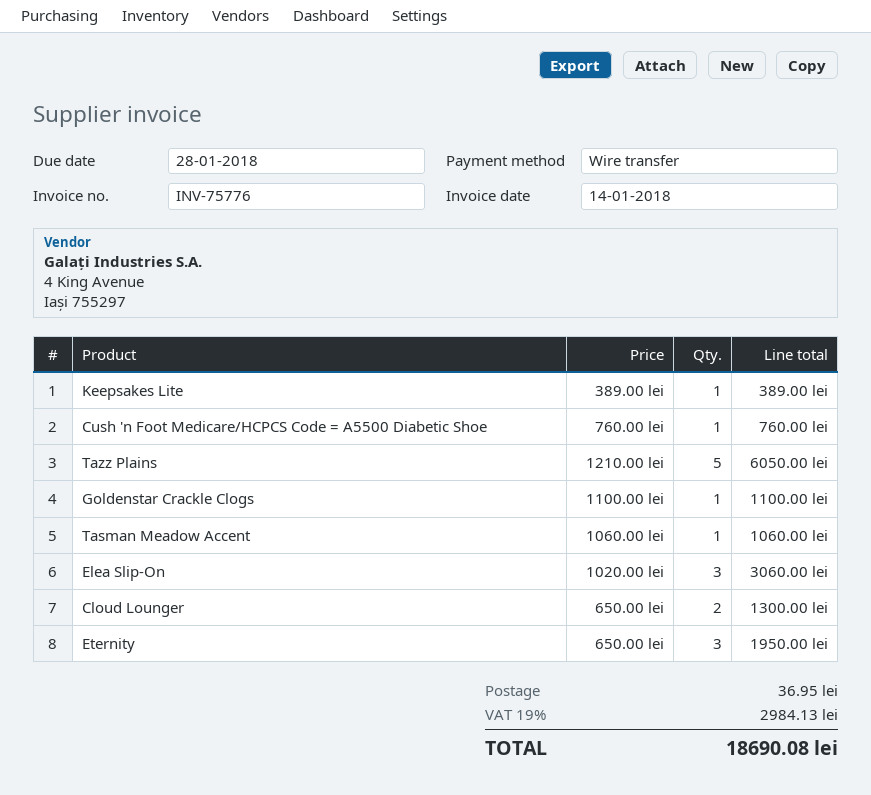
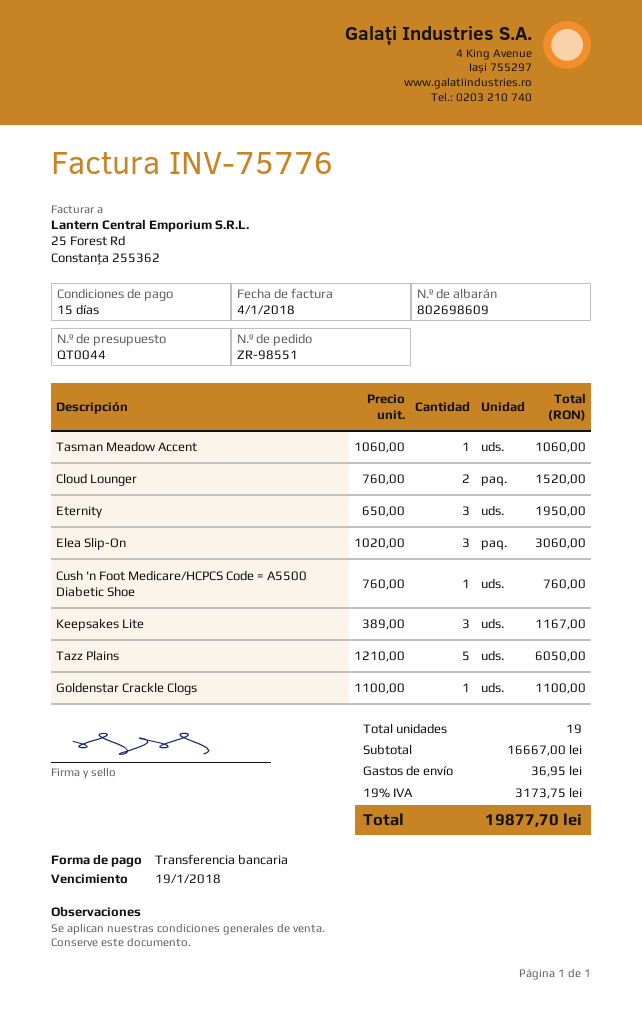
invoice date: 2018-01-14 -> 2018-01-04
due date: 2018-01-28 -> 2018-01-19
Keepsakes Lite: 1 x 389.00 = 389.00 -> 3 x 389.00 = 1167.00
Cloud Lounger: 2 x 650.00 = 1300.00 -> 2 x 760.00 = 1520.00
tax: 19% = 2984.13 -> 19% = 3173.75
total: 18690.08 -> 19877.70

